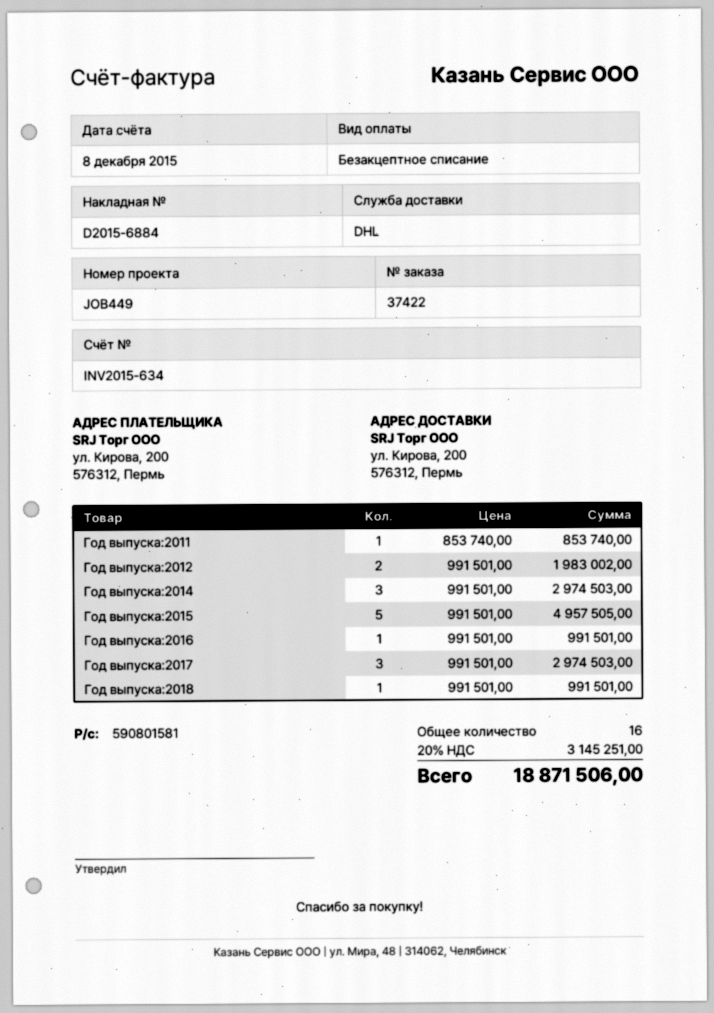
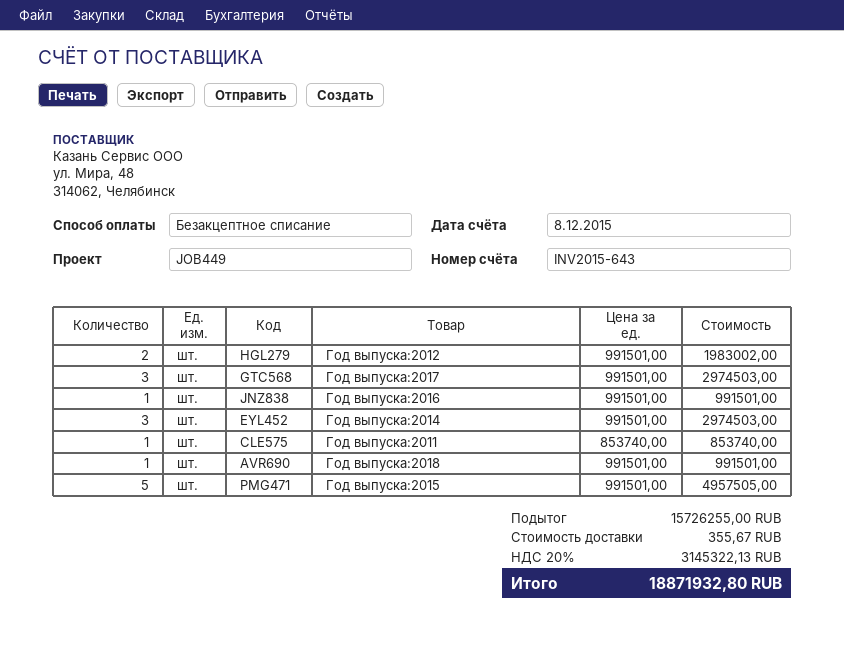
invoice number: INV2015-634 -> INV2015-643
shipping: none -> 355.67
tax: 20% = 3145251.00 -> 20% = 3145322.13
total: 18871506.00 -> 18871932.80

